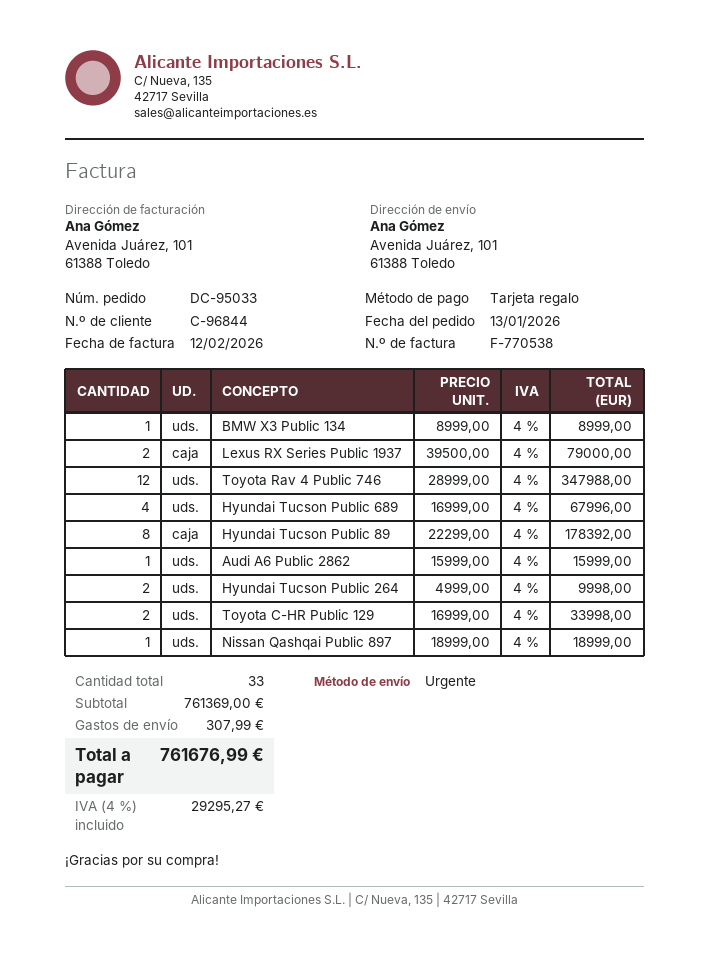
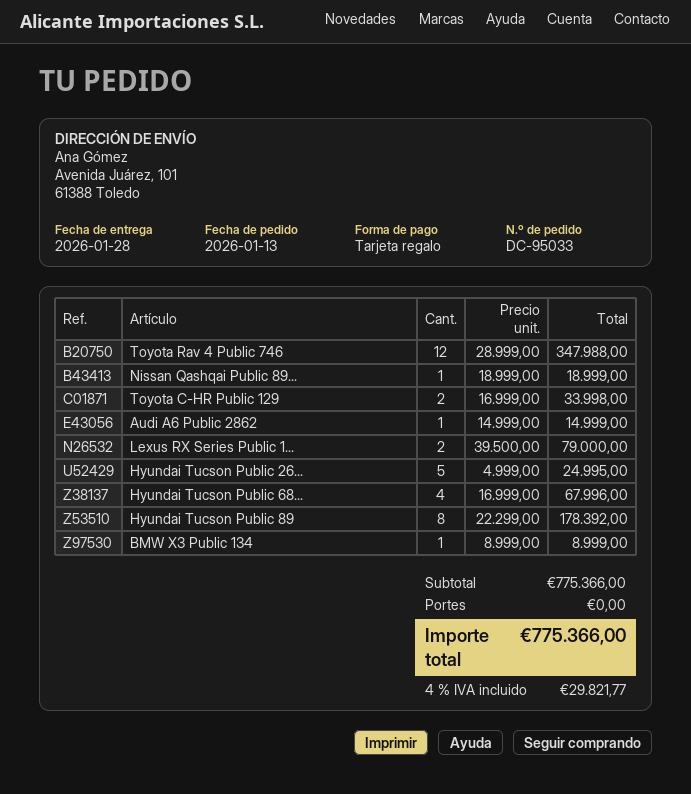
Audi A6 Public 2862: 1 x 15999.00 = 15999.00 -> 1 x 14999.00 = 14999.00
Hyundai Tucson Public 264: 2 x 4999.00 = 9998.00 -> 5 x 4999.00 = 24995.00
subtotal: 761369.00 -> 775366.00
shipping: 307.99 -> 0.00
tax: 4% = 29295.27 -> 4% = 29821.77
total: 761676.99 -> 775366.00

